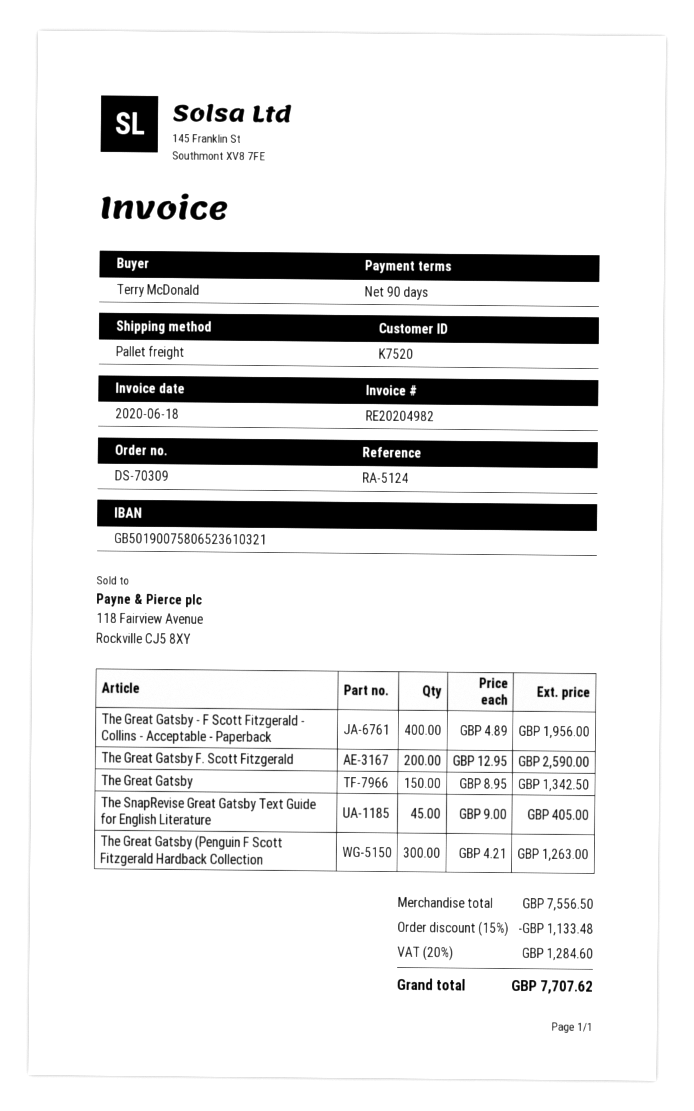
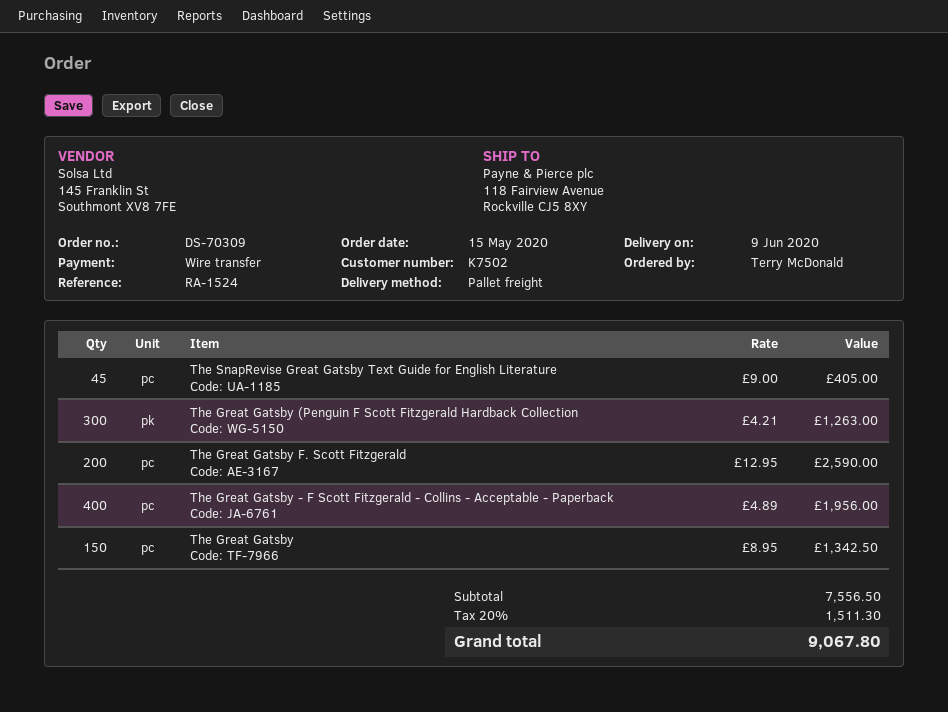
customer number: K7520 -> K7502
reference: RA-5124 -> RA-1524
discount: 15% = 1133.48 -> none
tax: 20% = 1284.60 -> 20% = 1511.30
total: 7707.62 -> 9067.80

